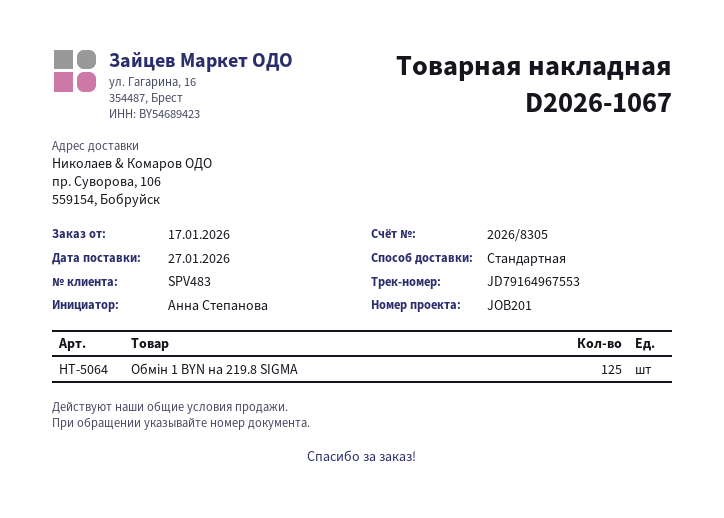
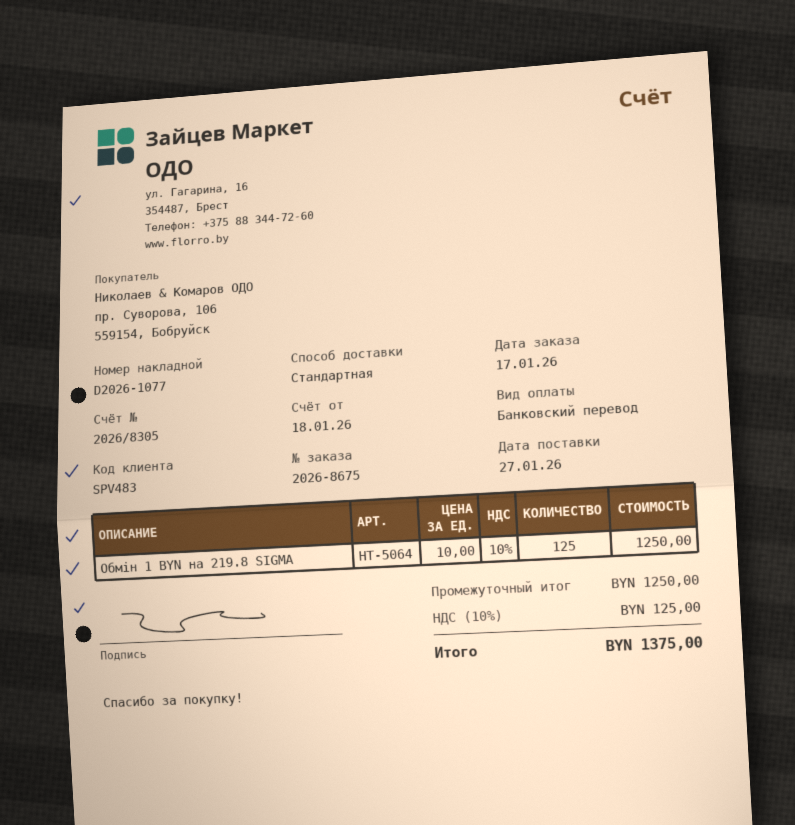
delivery note number: D2026-1067 -> D2026-1077

